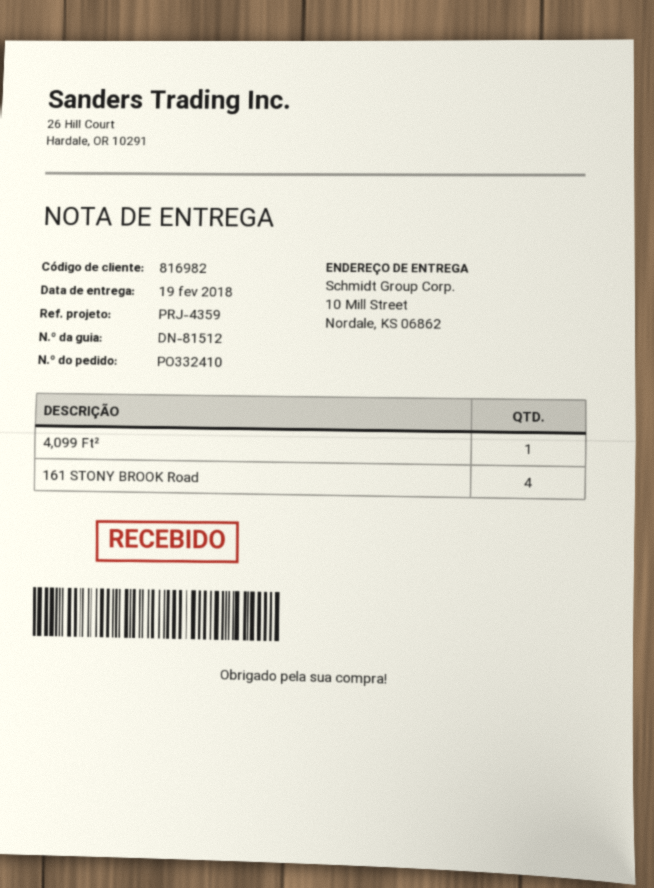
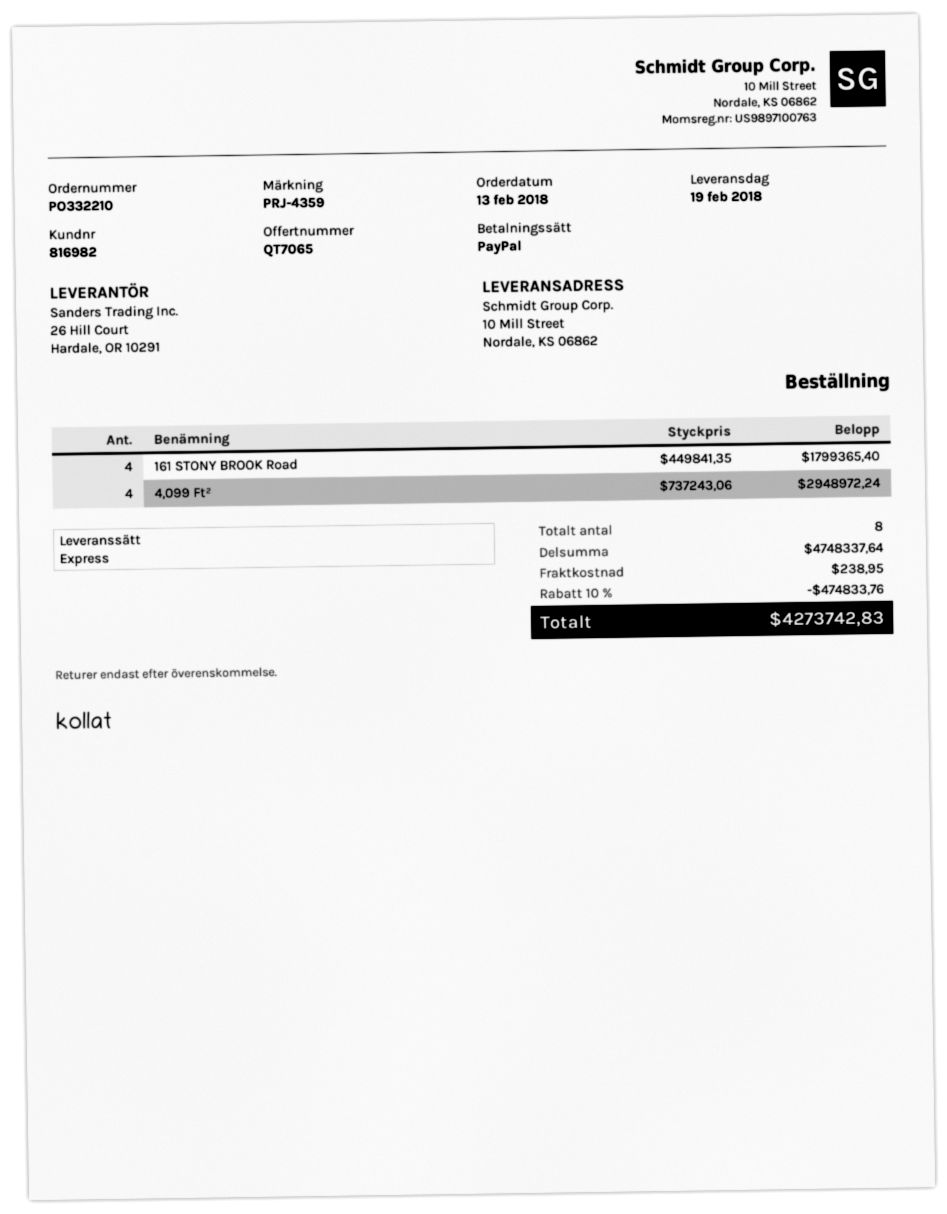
order number: PO332410 -> PO332210
4,099 Ft²: 1 -> 4

